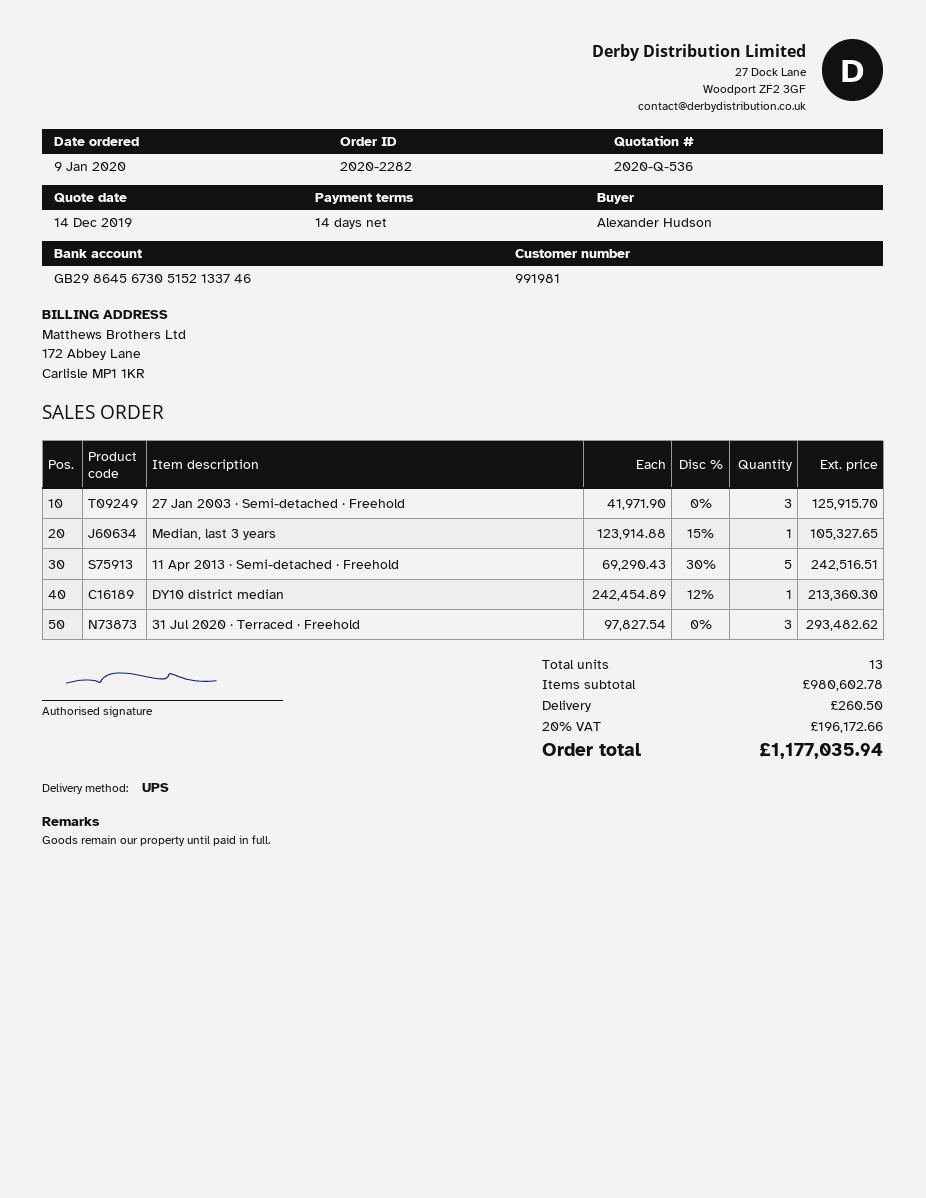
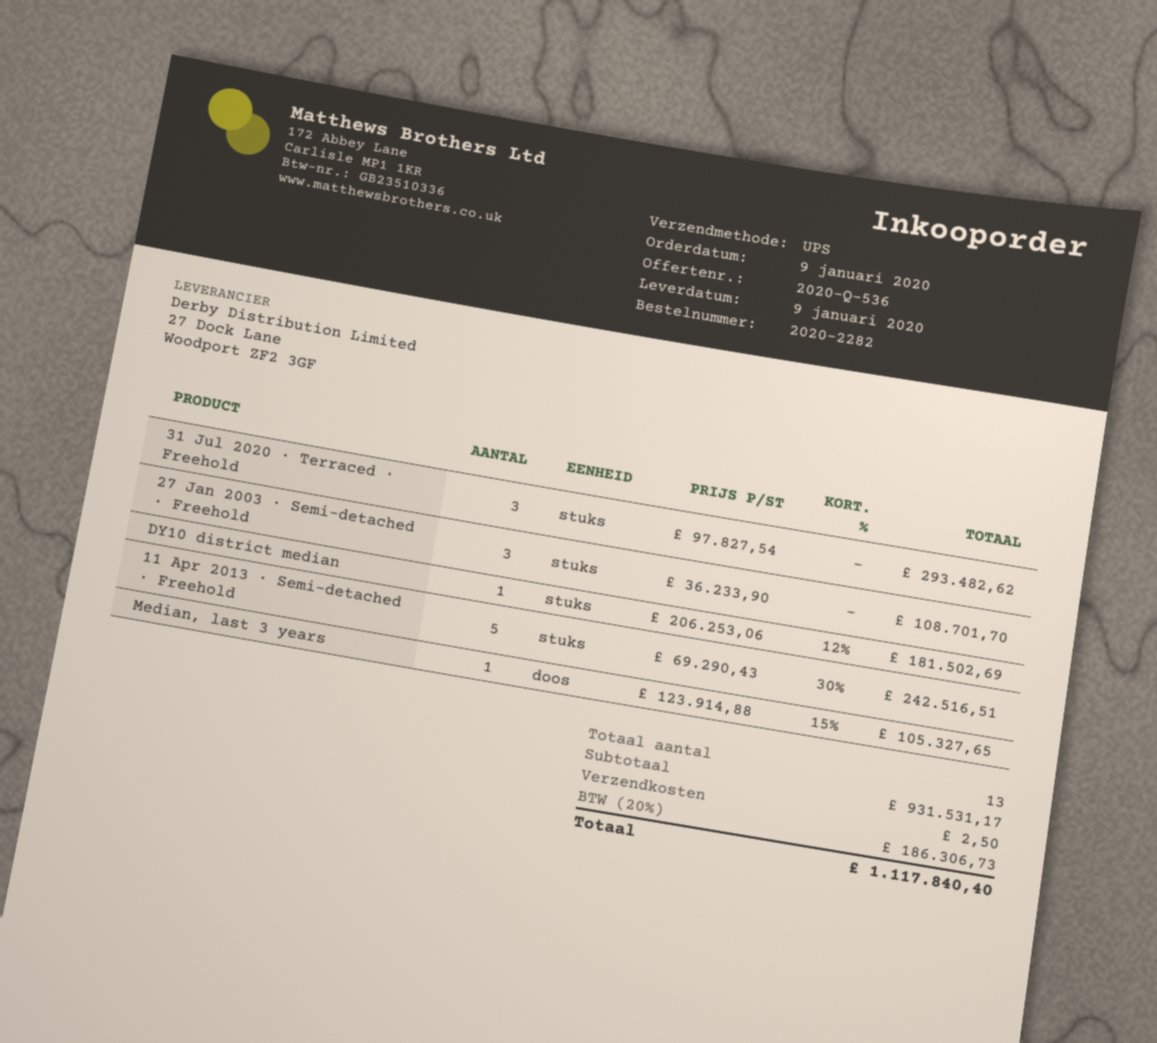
27 Jan 2003 · Semi-detached · Freehold: 3 x 41971.90 = 125915.70 -> 3 x 36233.90 = 108701.70
DY10 district median: 1 x 242454.89 - 12% = 213360.30 -> 1 x 206253.06 - 12% = 181502.69
subtotal: 980602.78 -> 931531.17
shipping: 260.50 -> 2.50
tax: 20% = 196172.66 -> 20% = 186306.73
total: 1177035.94 -> 1117840.40

